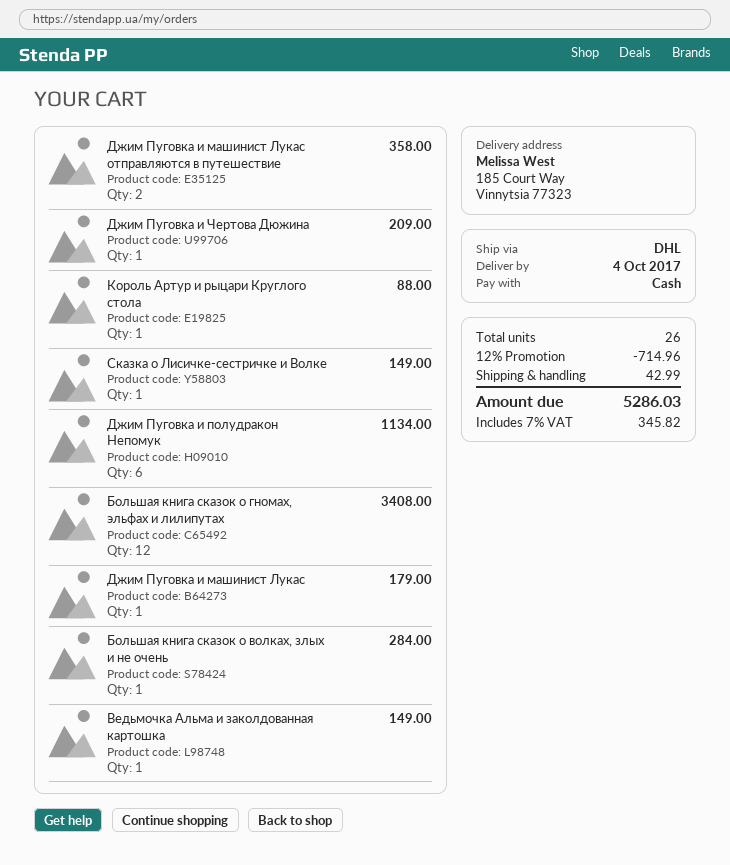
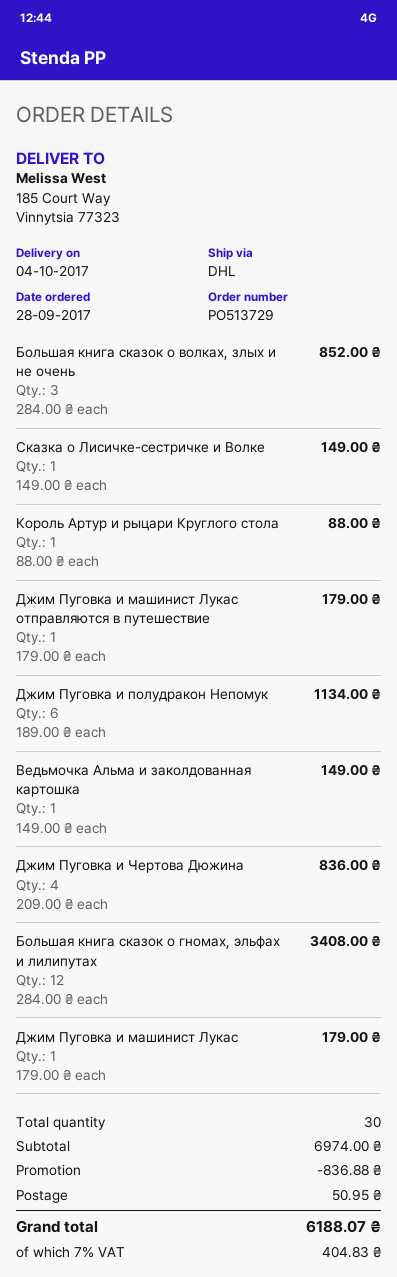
Джим Пуговка и машинист Лукас отправляются в путешествие: 2 for 358.00 -> 1 for 179.00
Джим Пуговка и Чертова Дюжина: 1 for 209.00 -> 4 for 836.00
Большая книга сказок о волках, злых и не очень: 1 for 284.00 -> 3 for 852.00
total quantity: 26 -> 30
discount: 714.96 -> 836.88
shipping: 42.99 -> 50.95
tax: 7% = 345.82 -> 7% = 404.83
total: 5286.03 -> 6188.07

